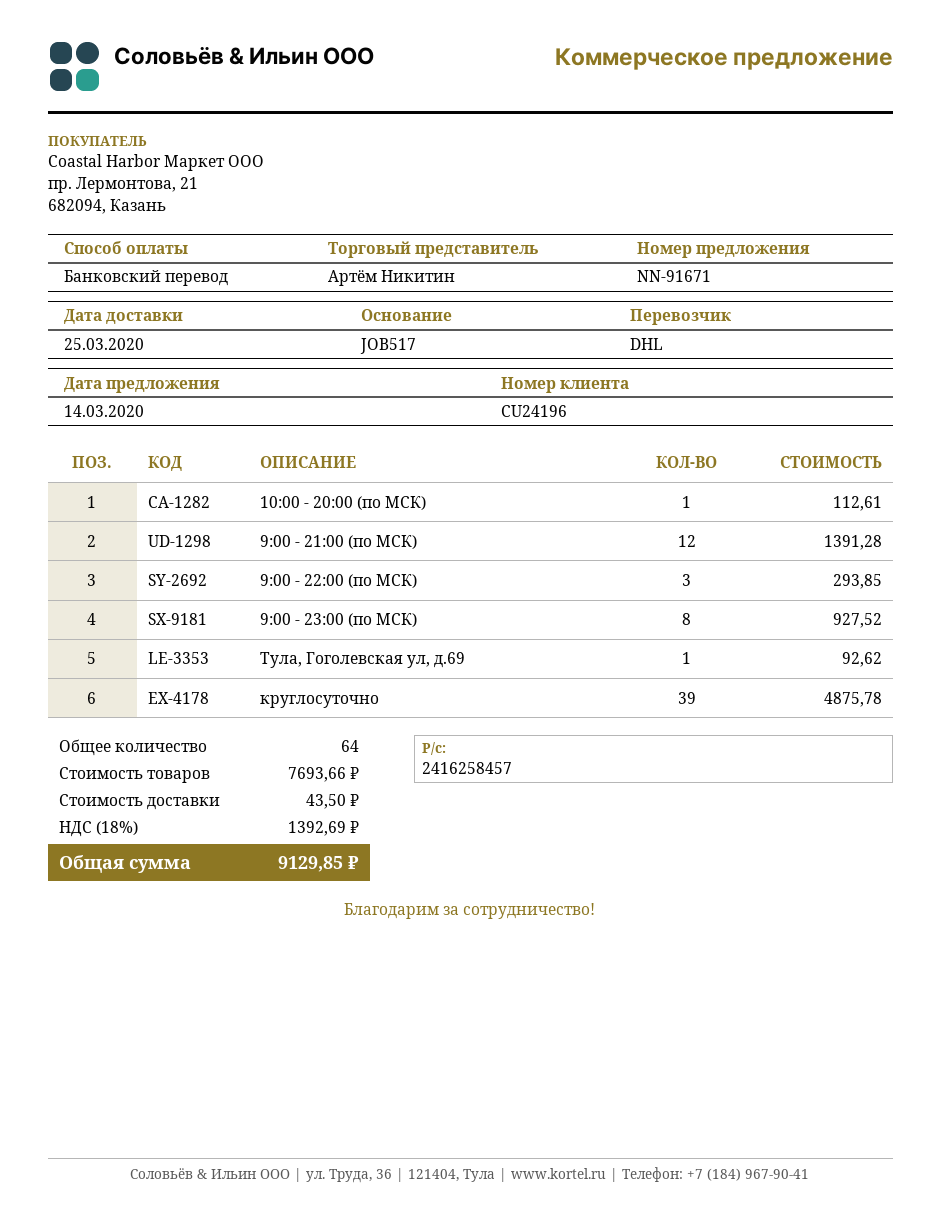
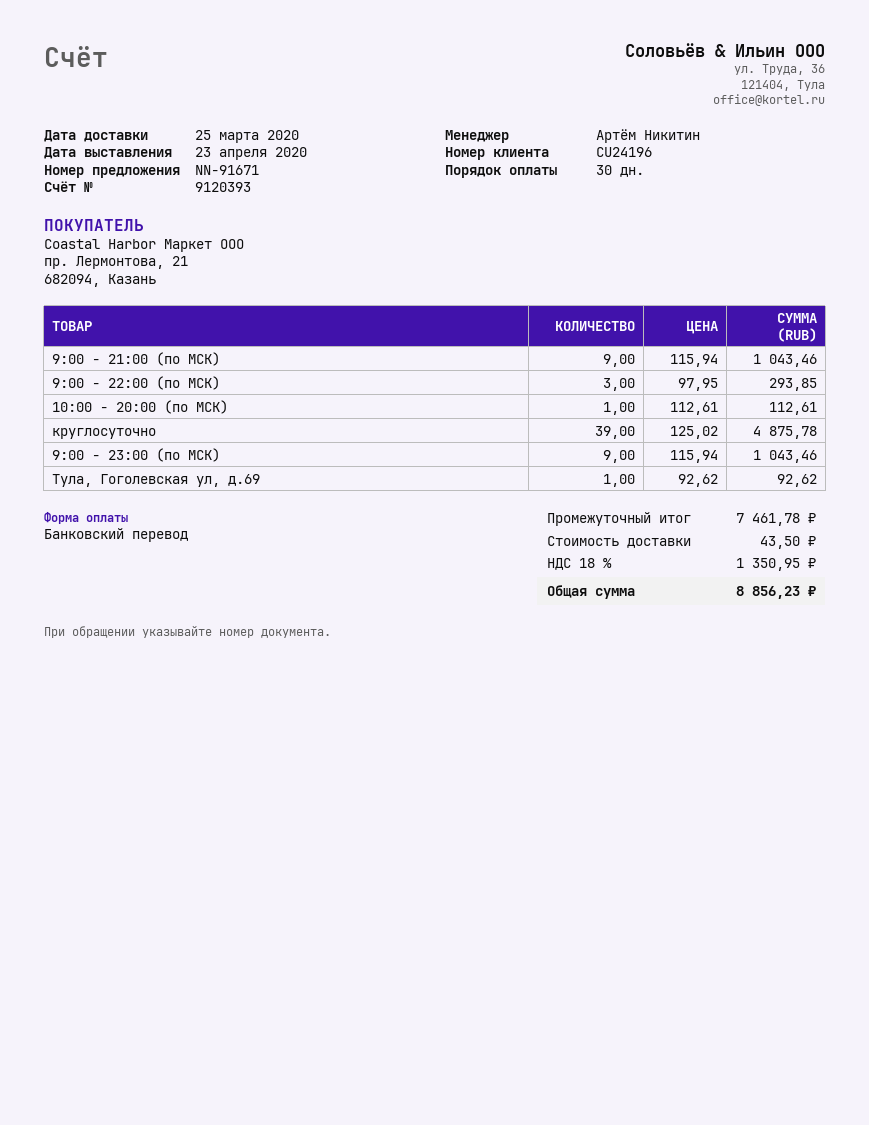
9:00 - 21:00 (по МСК): 12 for 1391.28 -> 9 for 1043.46
9:00 - 23:00 (по МСК): 8 for 927.52 -> 9 for 1043.46
subtotal: 7693.66 -> 7461.78
tax: 18% = 1392.69 -> 18% = 1350.95
total: 9129.85 -> 8856.23

